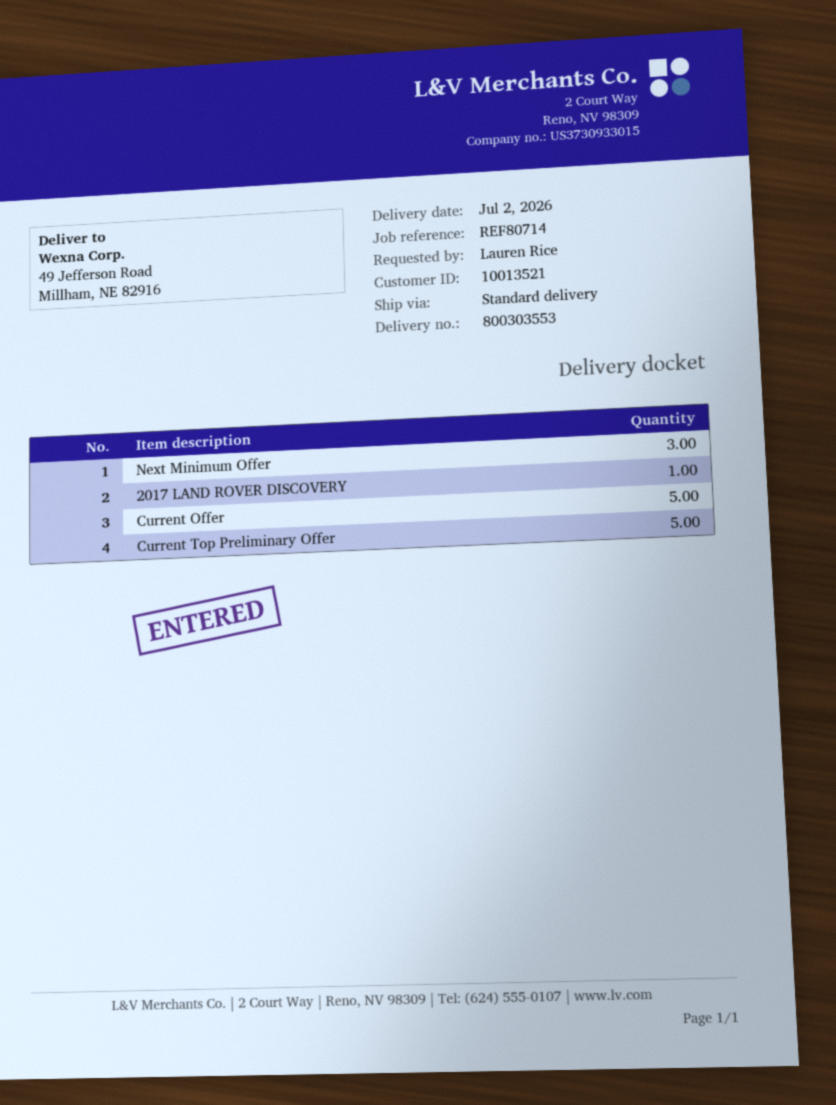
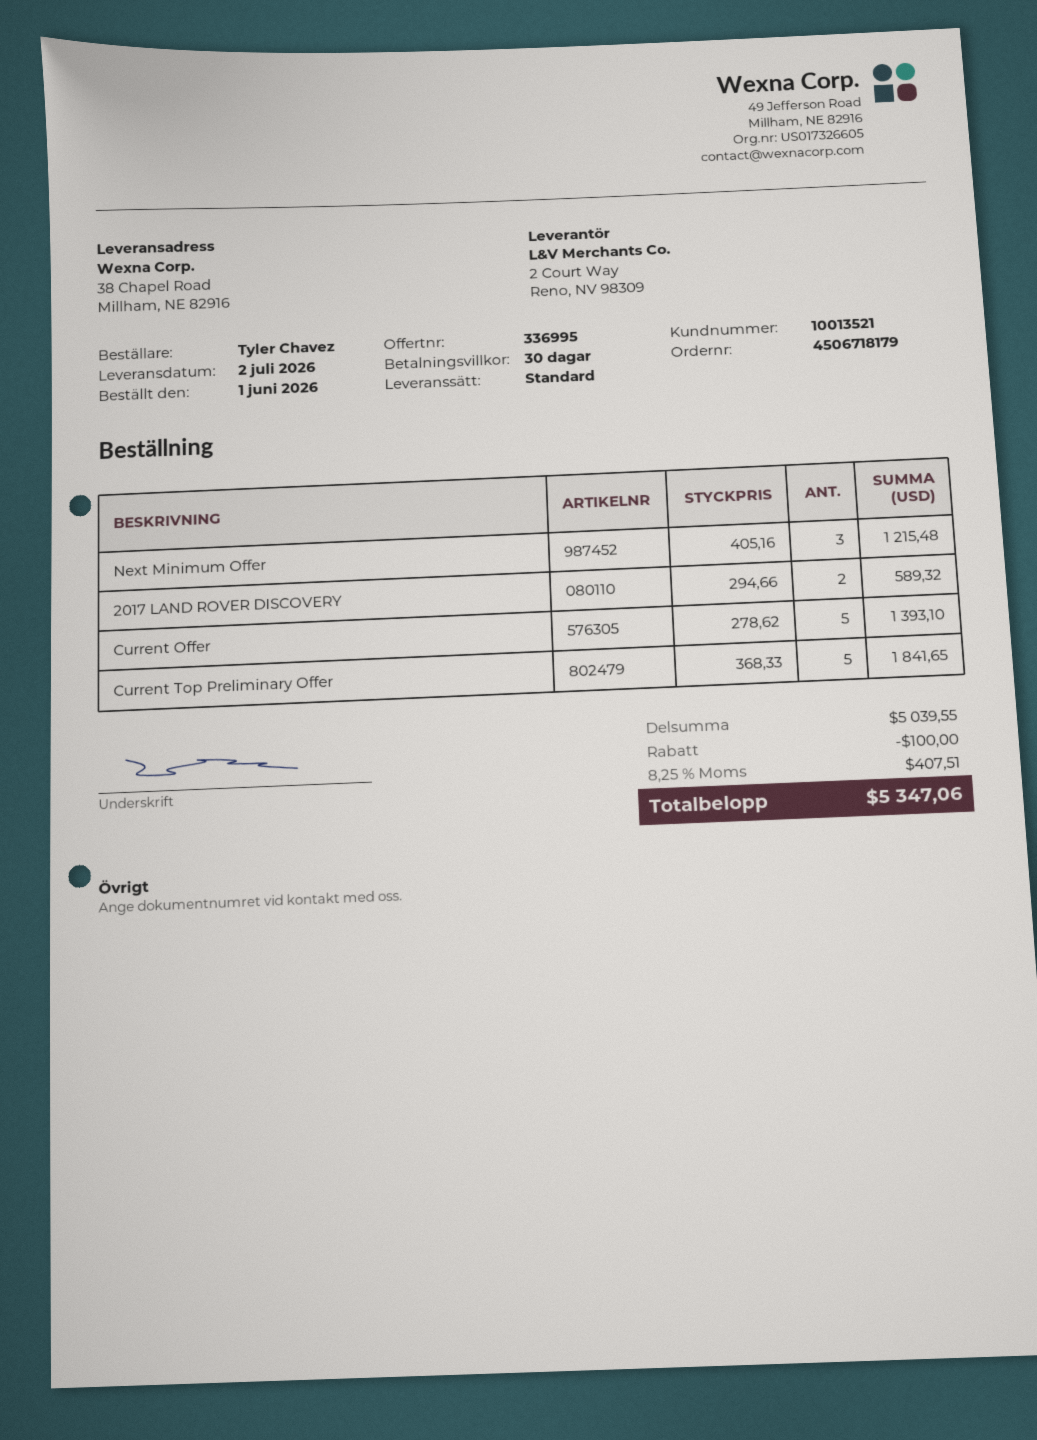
ordered by: Lauren Rice -> Tyler Chavez
ship to: 49 Jefferson Road, Millham, NE 82916 -> 38 Chapel Road, Millham, NE 82916
2017 LAND ROVER DISCOVERY: 1 -> 2

